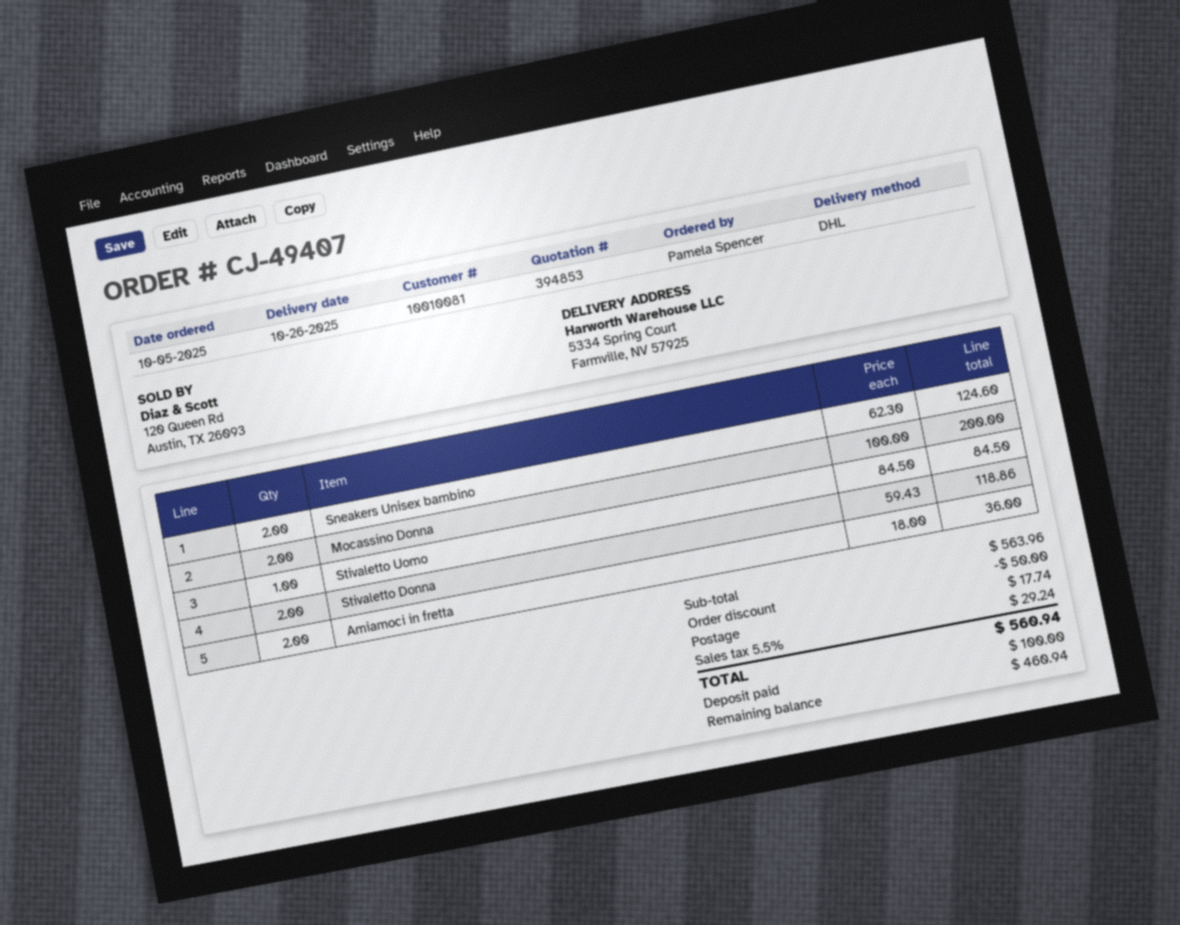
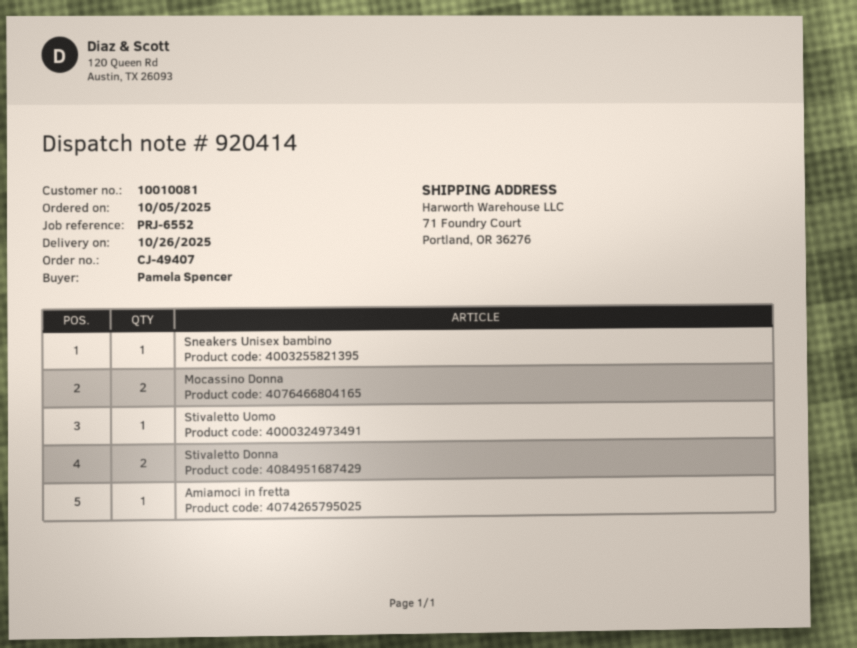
ship to: 5334 Spring Court, Farmville, NV 57925 -> 71 Foundry Court, Portland, OR 36276
Sneakers Unisex bambino: 2 -> 1
Amiamoci in fretta: 2 -> 1

